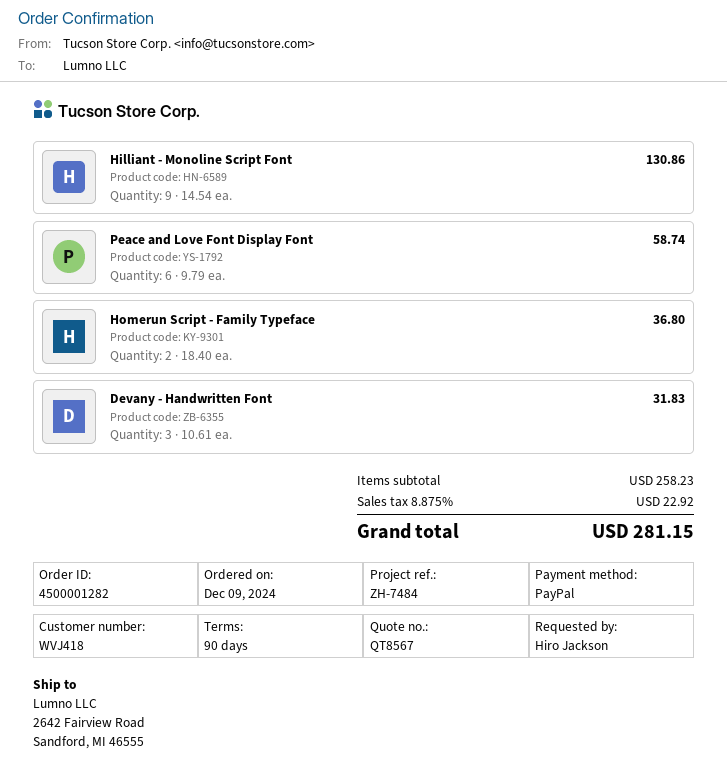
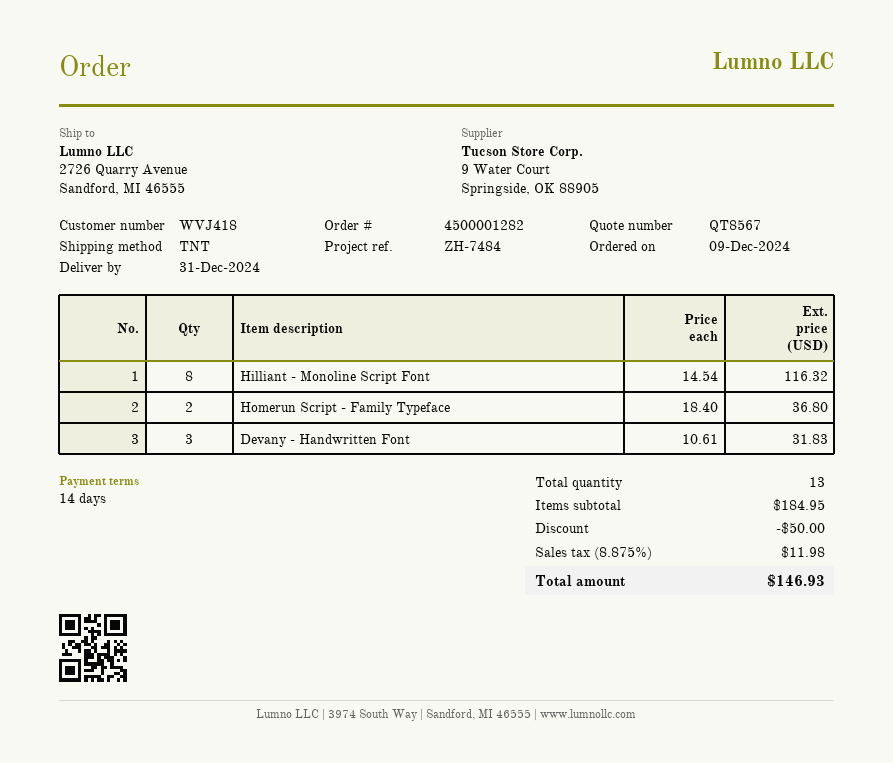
payment terms: 90 days -> 14 days
ship to: 2642 Fairview Road, Sandford, MI 46555 -> 2726 Quarry Avenue, Sandford, MI 46555
Hilliant - Monoline Script Font: 9 x 14.54 = 130.86 -> 8 x 14.54 = 116.32
Peace and Love Font Display Font: 6 x 9.79 = 58.74 -> none
subtotal: 258.23 -> 184.95
discount: none -> 50.00
tax: 8.875% = 22.92 -> 8.875% = 11.98
total: 281.15 -> 146.93

